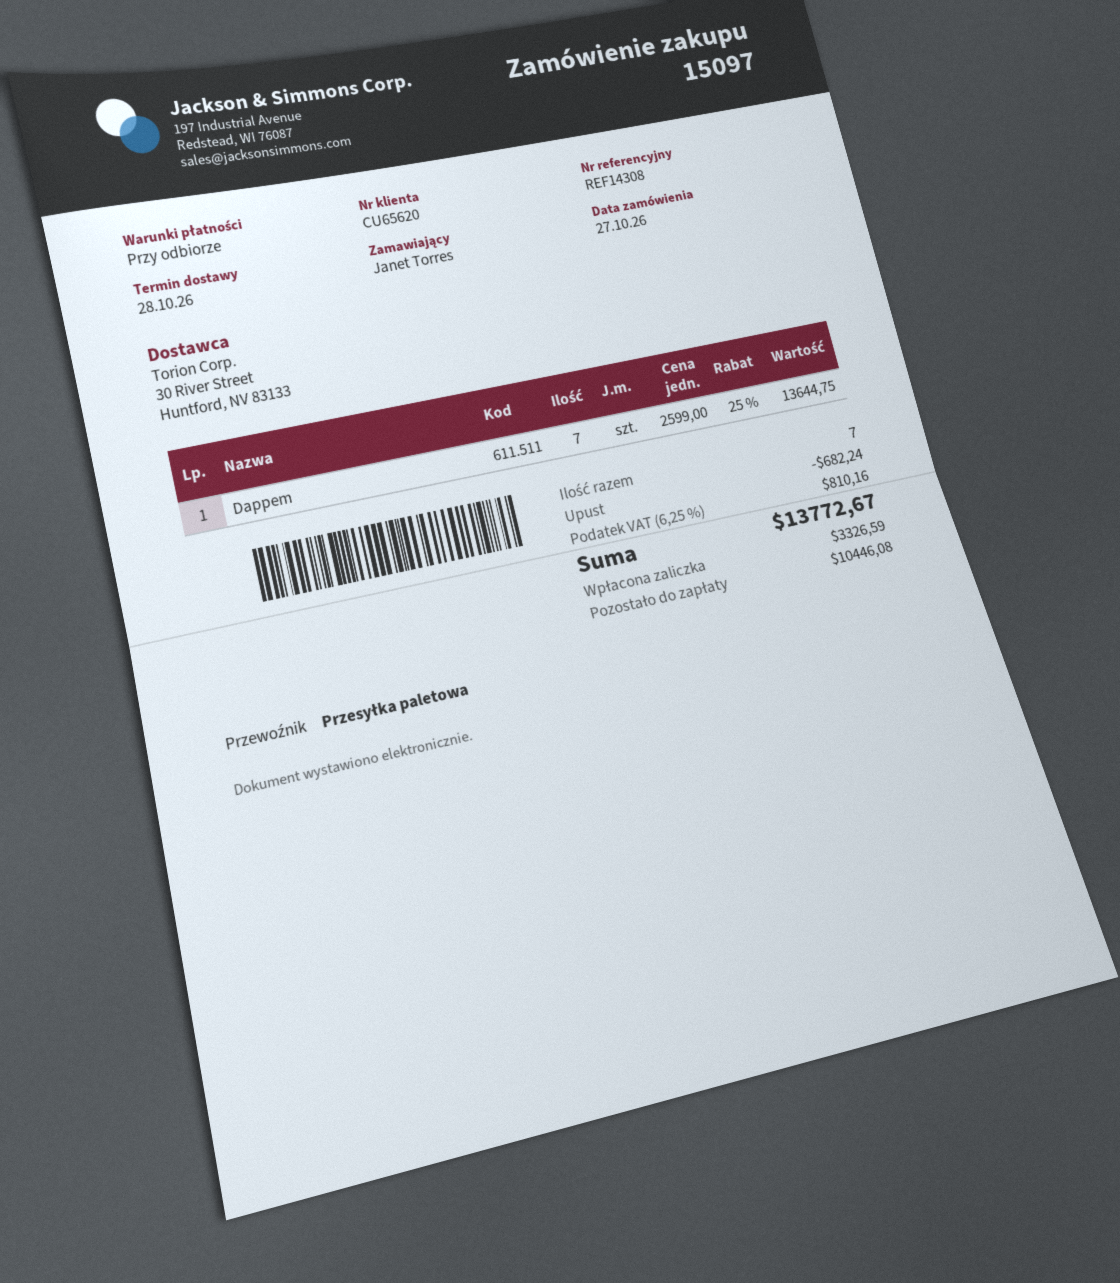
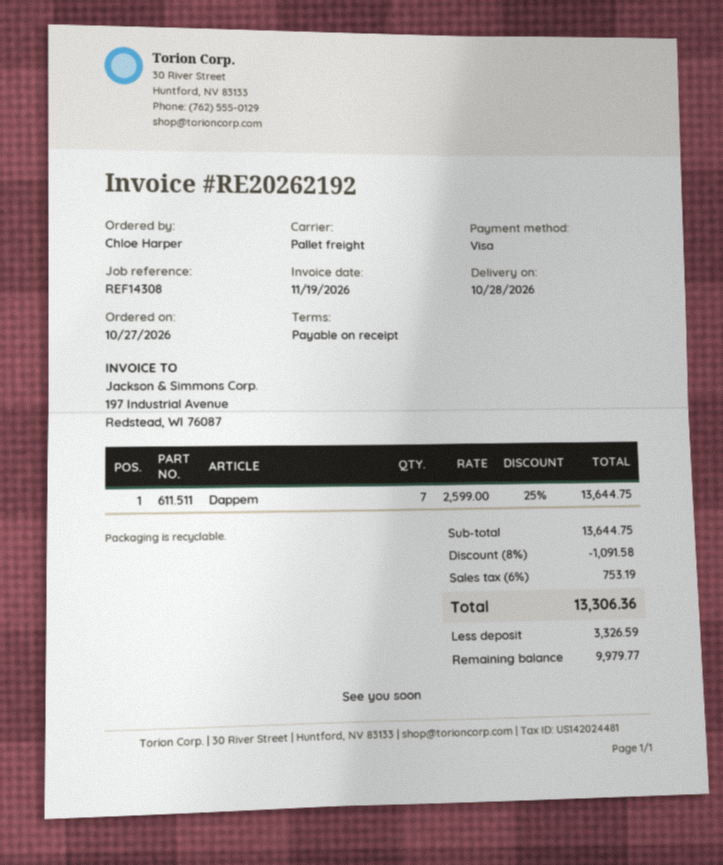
ordered by: Janet Torres -> Chloe Harper
discount: 682.24 -> 1091.58
tax: 6.25% = 810.16 -> 6% = 753.19
total: 13772.67 -> 13306.36
balance: 10446.08 -> 9979.77

